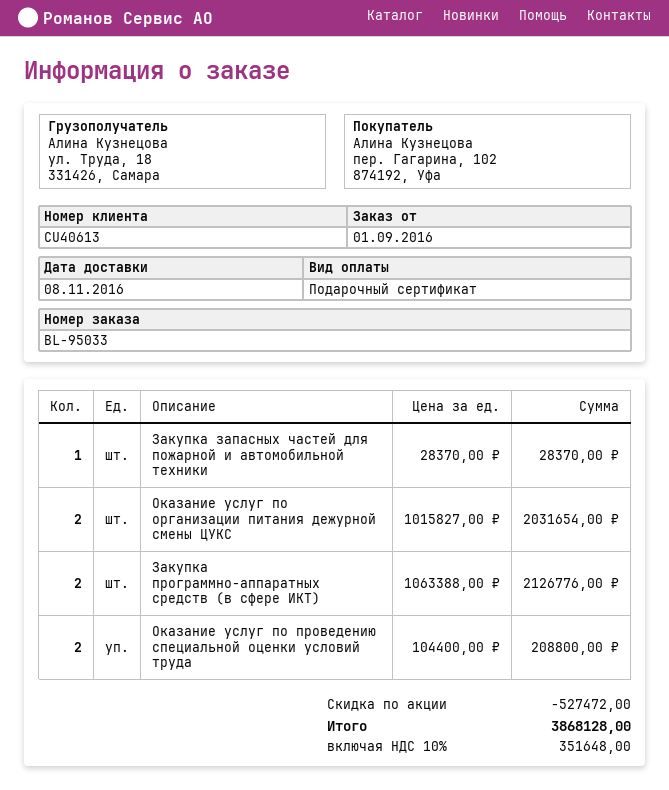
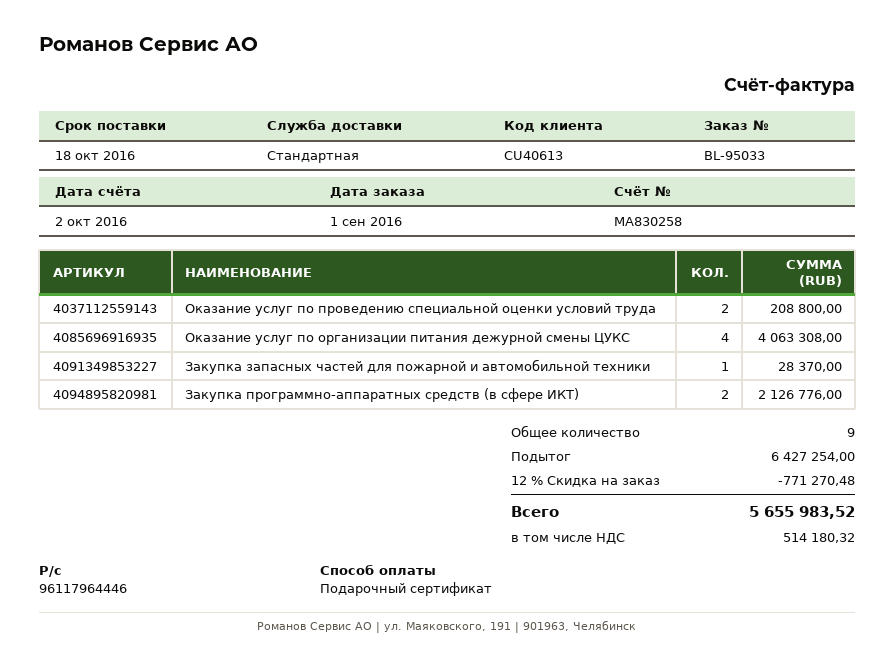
delivery date: 2016-11-08 -> 2016-10-18
Оказание услуг по организации питания дежурной смены ЦУКС: 2 for 2031654.00 -> 4 for 4063308.00
discount: 527472.00 -> 771270.48
tax: 351648.00 -> 514180.32
total: 3868128.00 -> 5655983.52

